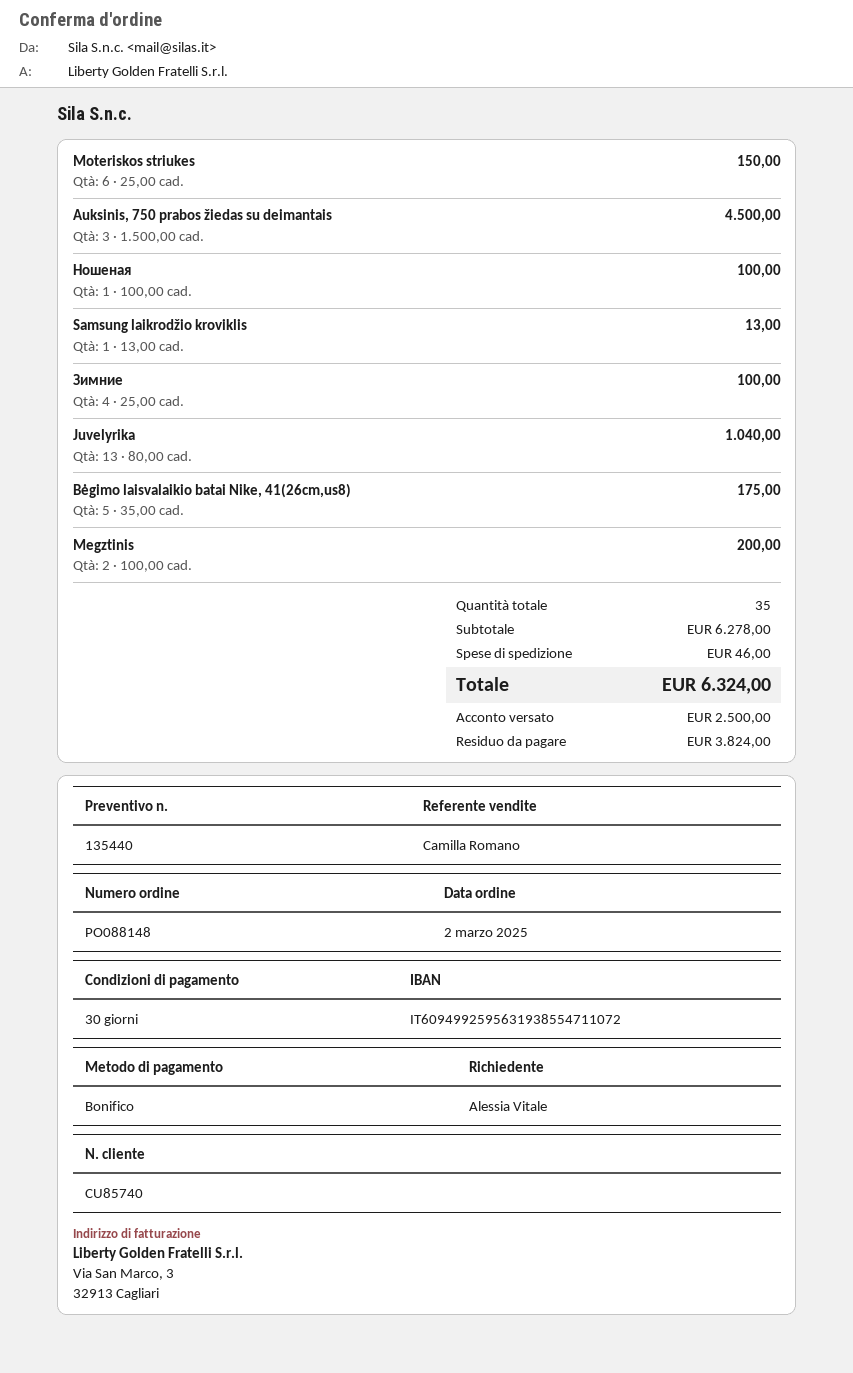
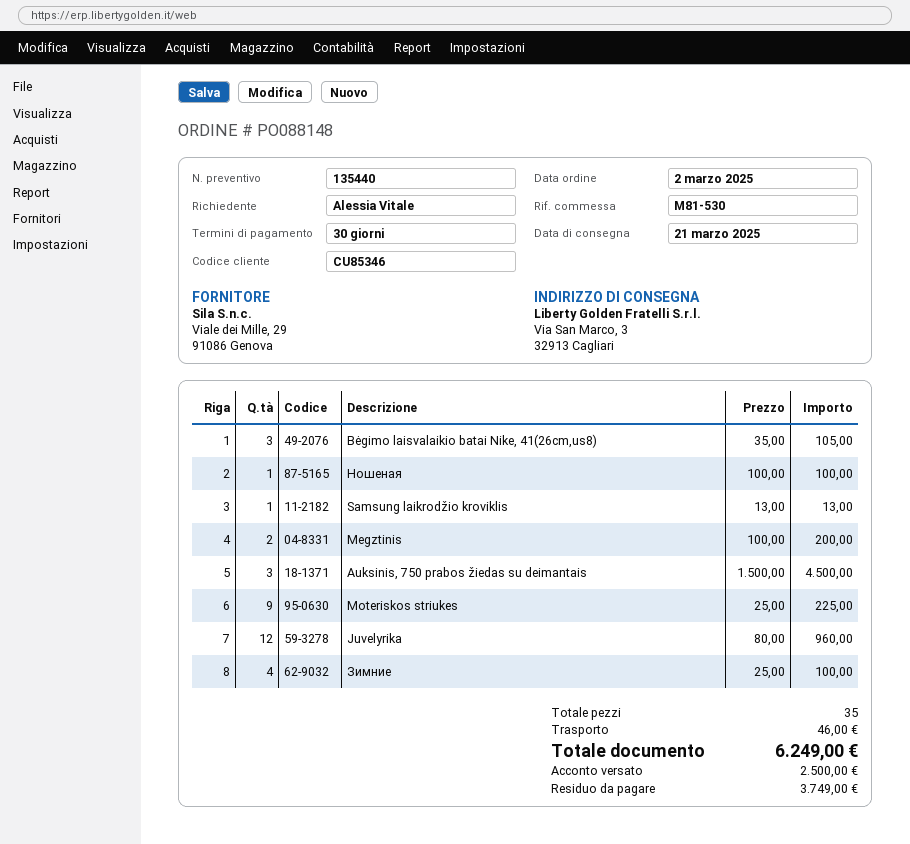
customer number: CU85740 -> CU85346
Moteriskos striukes: 6 x 25.00 = 150.00 -> 9 x 25.00 = 225.00
Juvelyrika: 13 x 80.00 = 1040.00 -> 12 x 80.00 = 960.00
Bėgimo laisvalaikio batai Nike, 41(26cm,us8): 5 x 35.00 = 175.00 -> 3 x 35.00 = 105.00
total: 6324.00 -> 6249.00
balance: 3824.00 -> 3749.00

